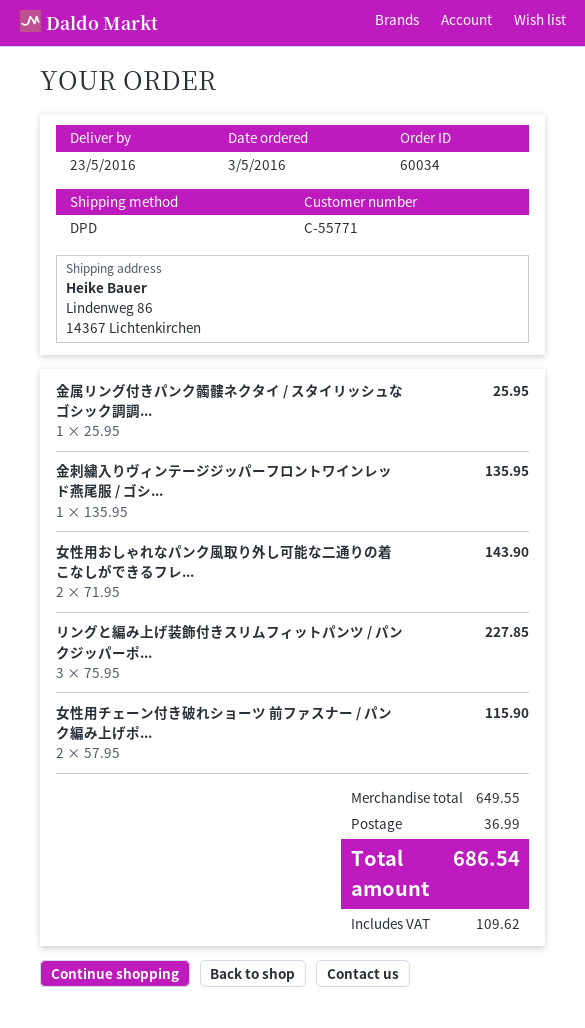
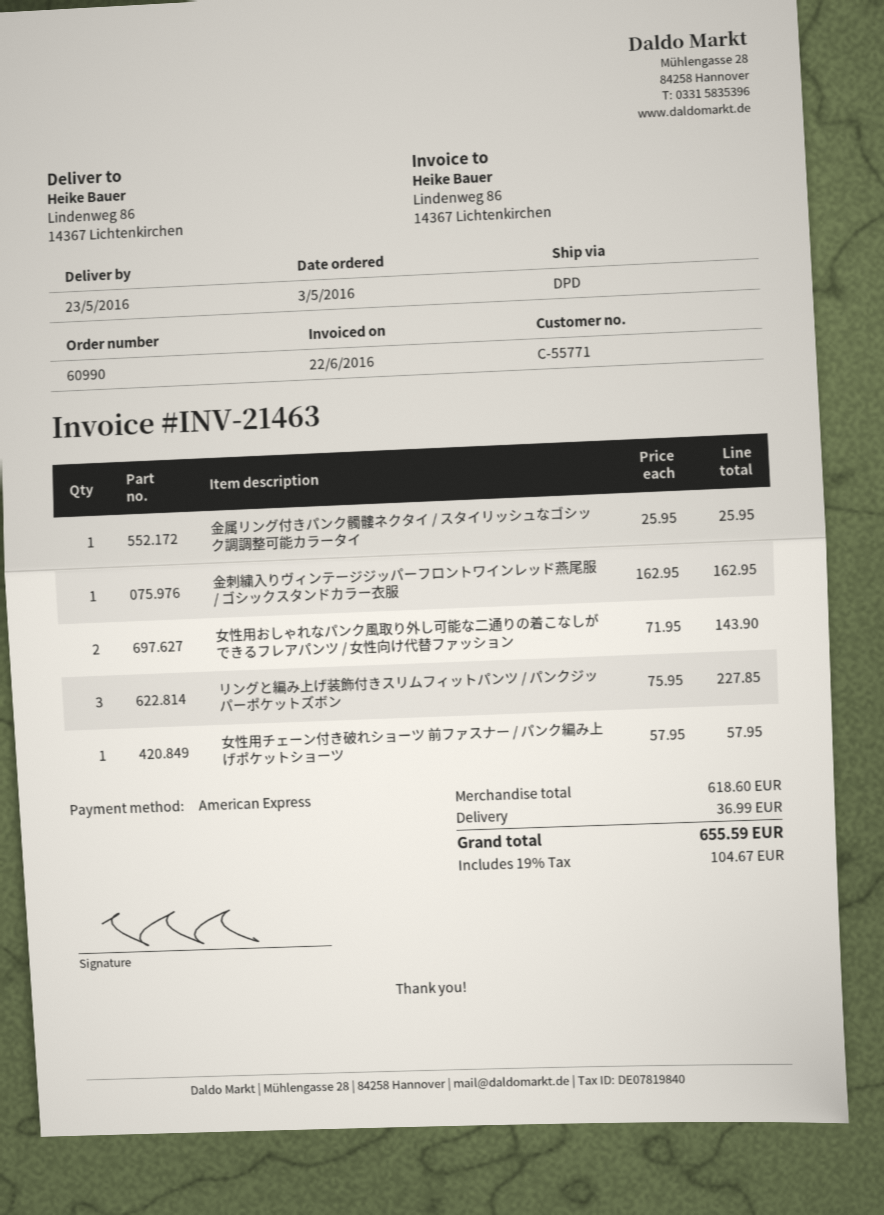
order number: 60034 -> 60990
金刺繍入りヴィンテージジッパーフロントワインレッド燕尾服 / ゴシ...: 1 x 135.95 = 135.95 -> 1 x 162.95 = 162.95
女性用チェーン付き破れショーツ 前ファスナー / パンク編み上げポ...: 2 x 57.95 = 115.90 -> 1 x 57.95 = 57.95
subtotal: 649.55 -> 618.60
tax: 109.62 -> 104.67
total: 686.54 -> 655.59

